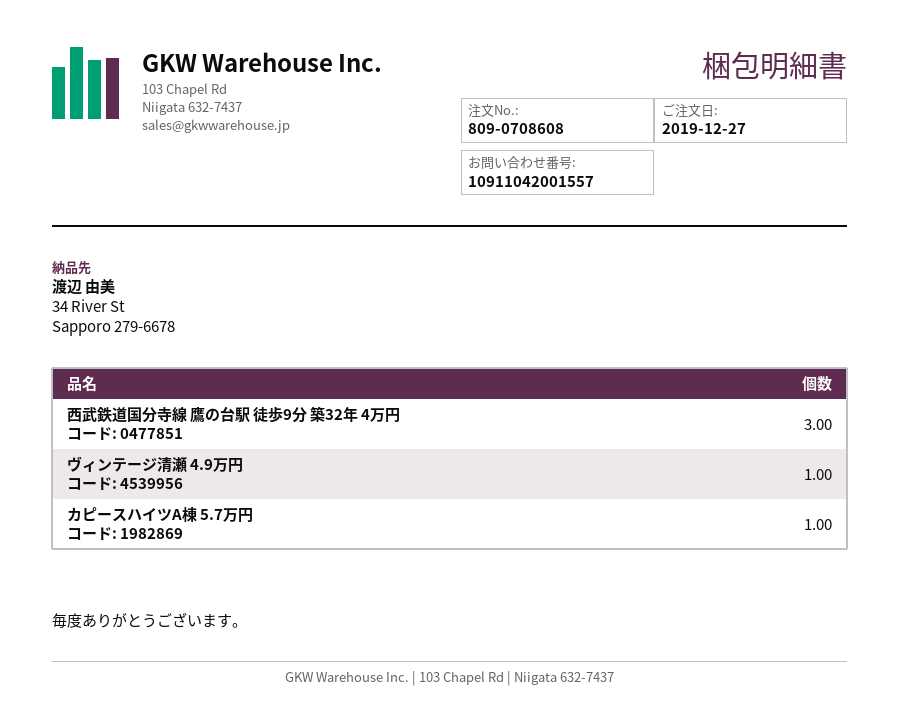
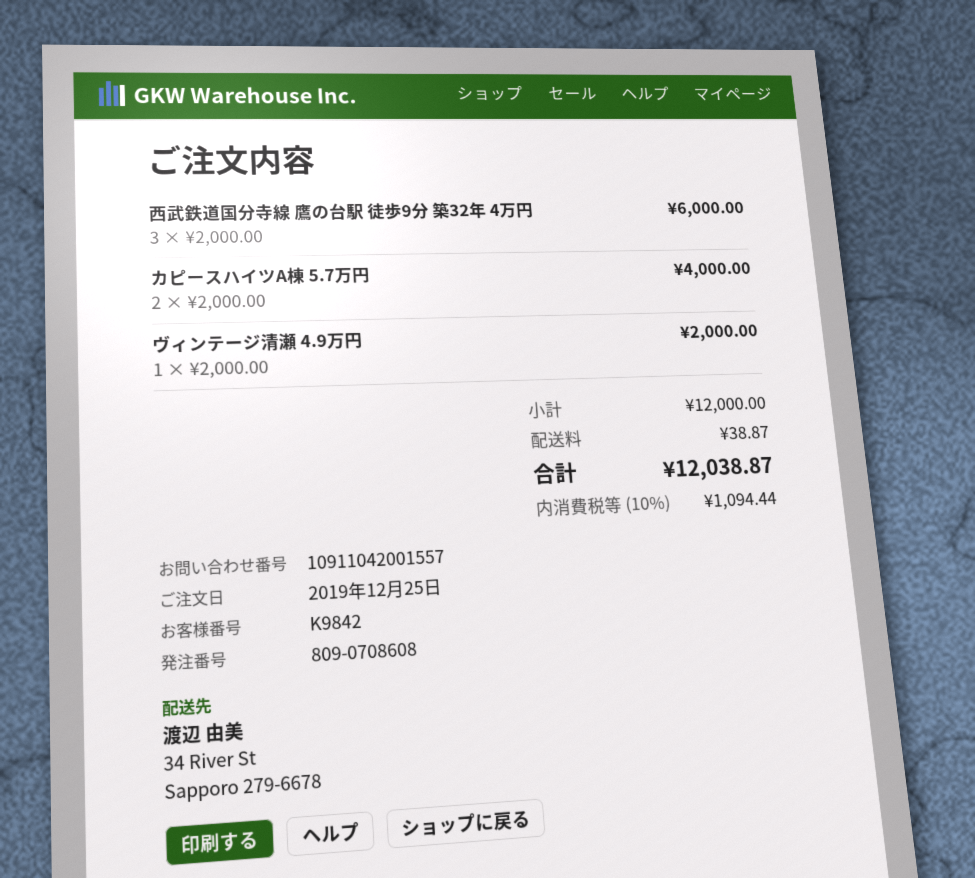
order date: 2019-12-27 -> 2019-12-25
カピースハイツA棟 5.7万円: 1 -> 2

